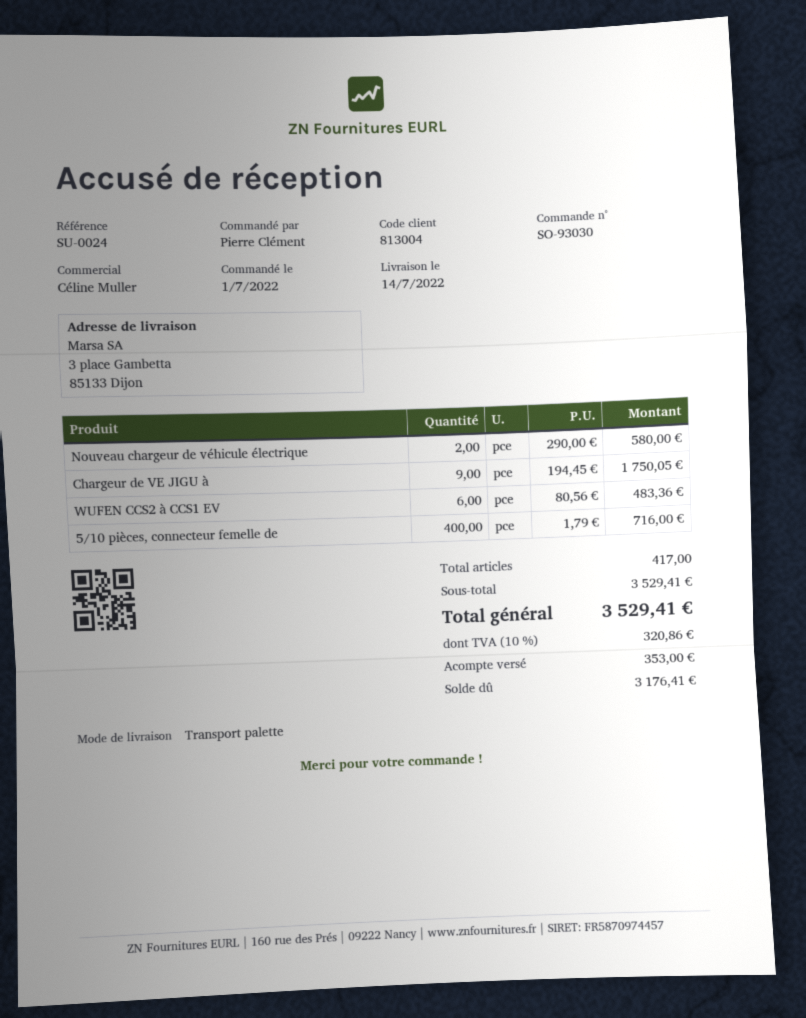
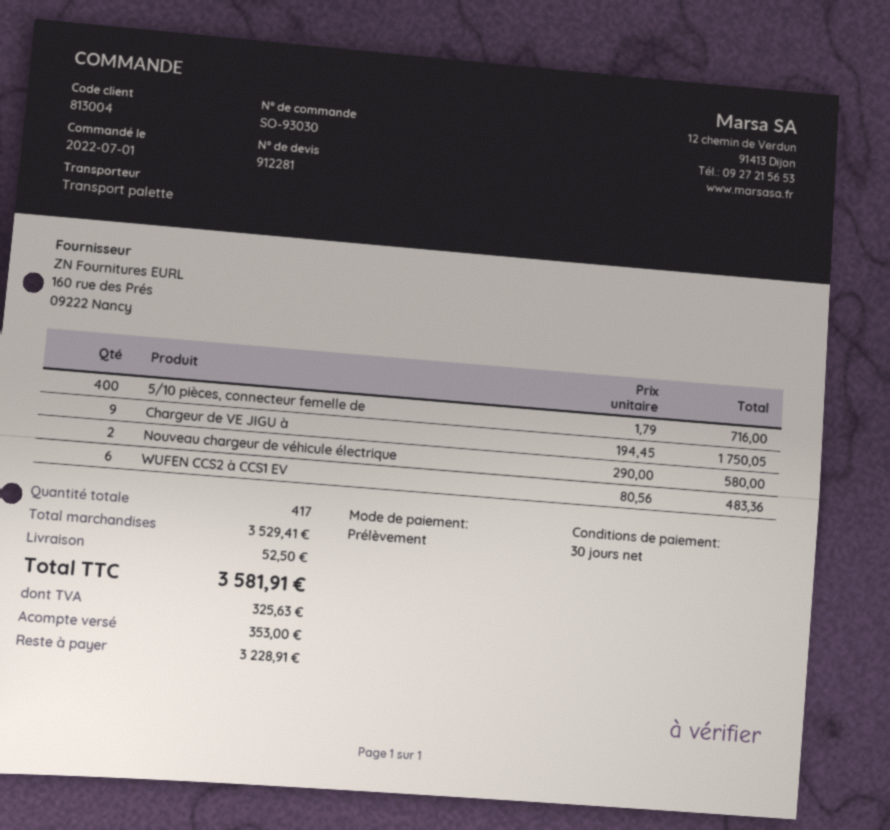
shipping: none -> 52.50
tax: 320.86 -> 325.63
total: 3529.41 -> 3581.91
balance: 3176.41 -> 3228.91

